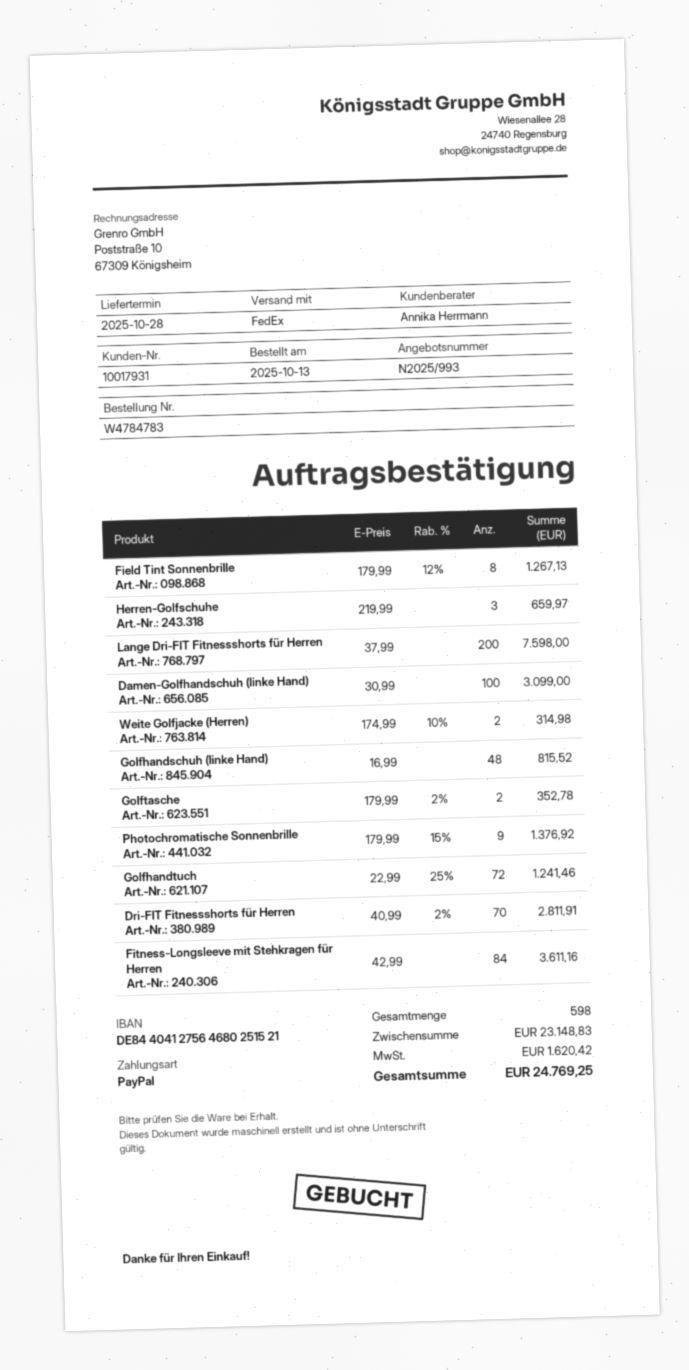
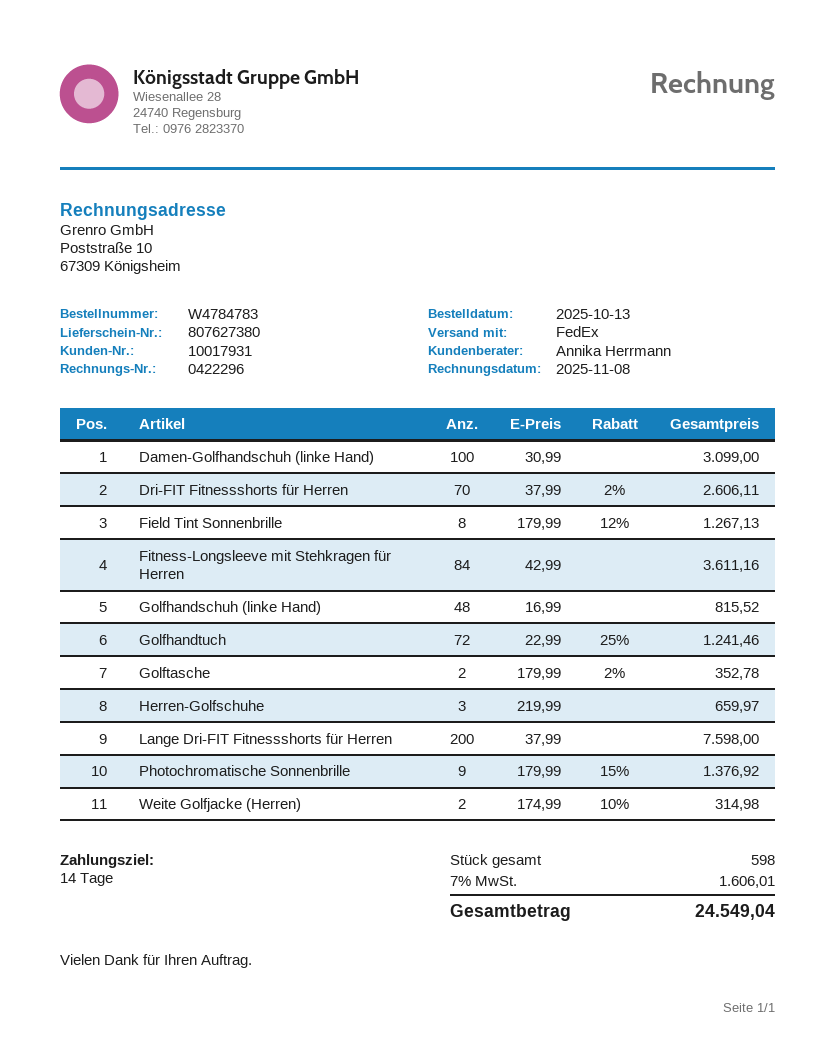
Dri-FIT Fitnessshorts für Herren: 70 x 40.99 - 2% = 2811.91 -> 70 x 37.99 - 2% = 2606.11
tax: 1620.42 -> 1606.01
total: 24769.25 -> 24549.04

